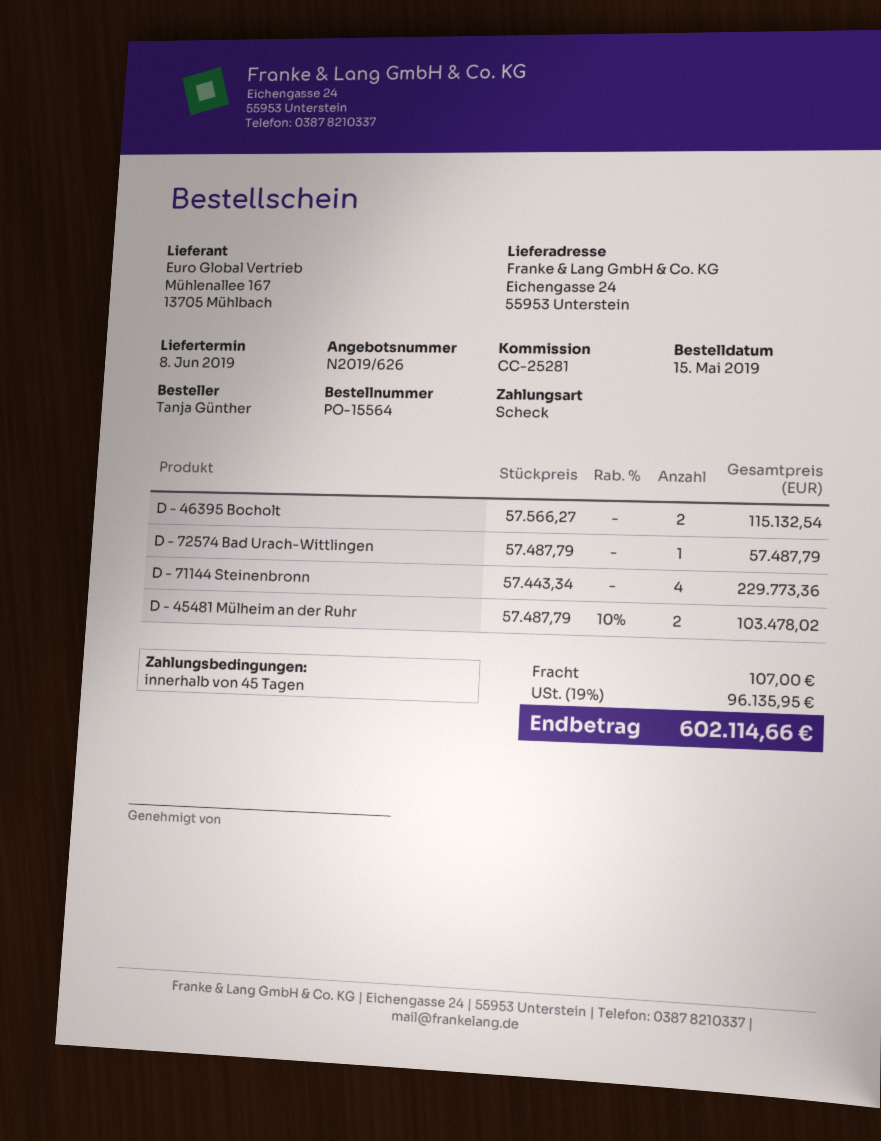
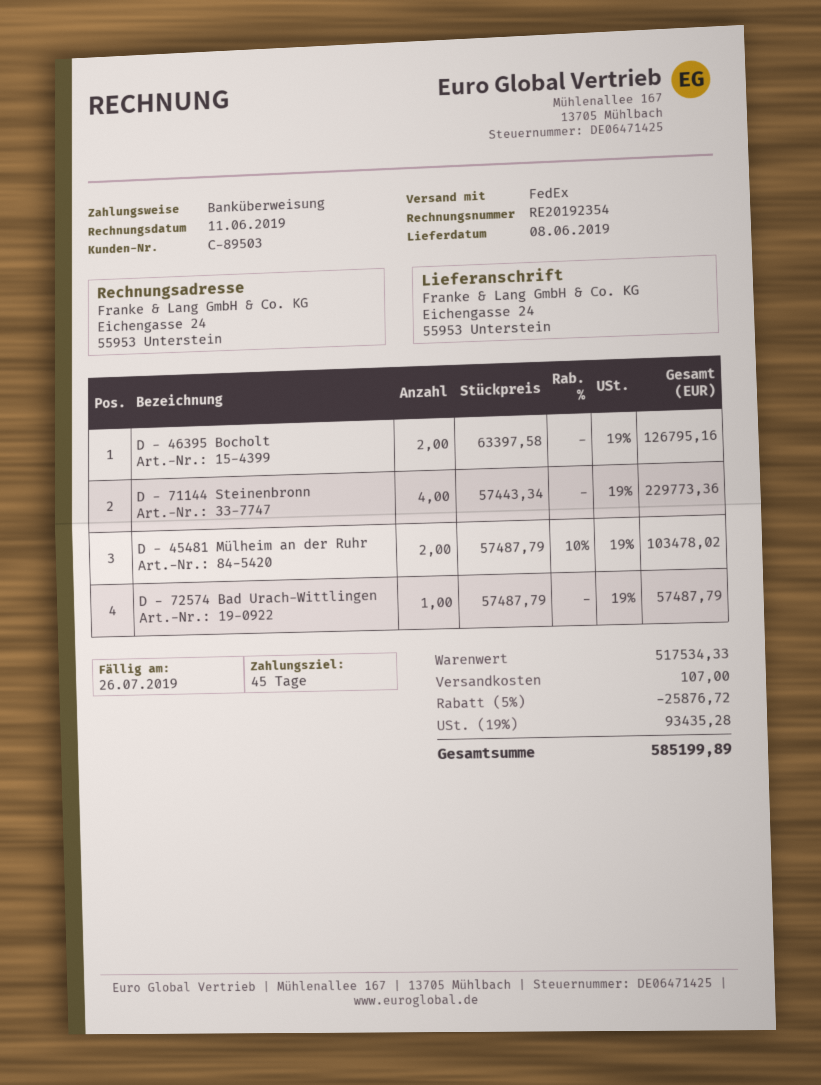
payment method: cheque -> bank transfer
D - 46395 Bocholt: 2 x 57566.27 = 115132.54 -> 2 x 63397.58 = 126795.16
discount: none -> 5% = 25876.72
tax: 19% = 96135.95 -> 19% = 93435.28
total: 602114.66 -> 585199.89

